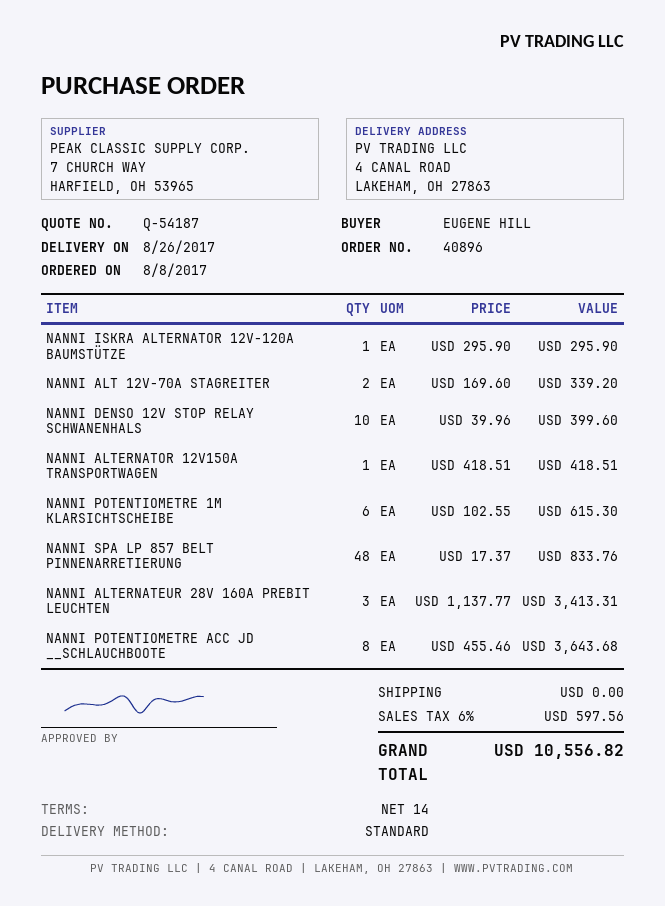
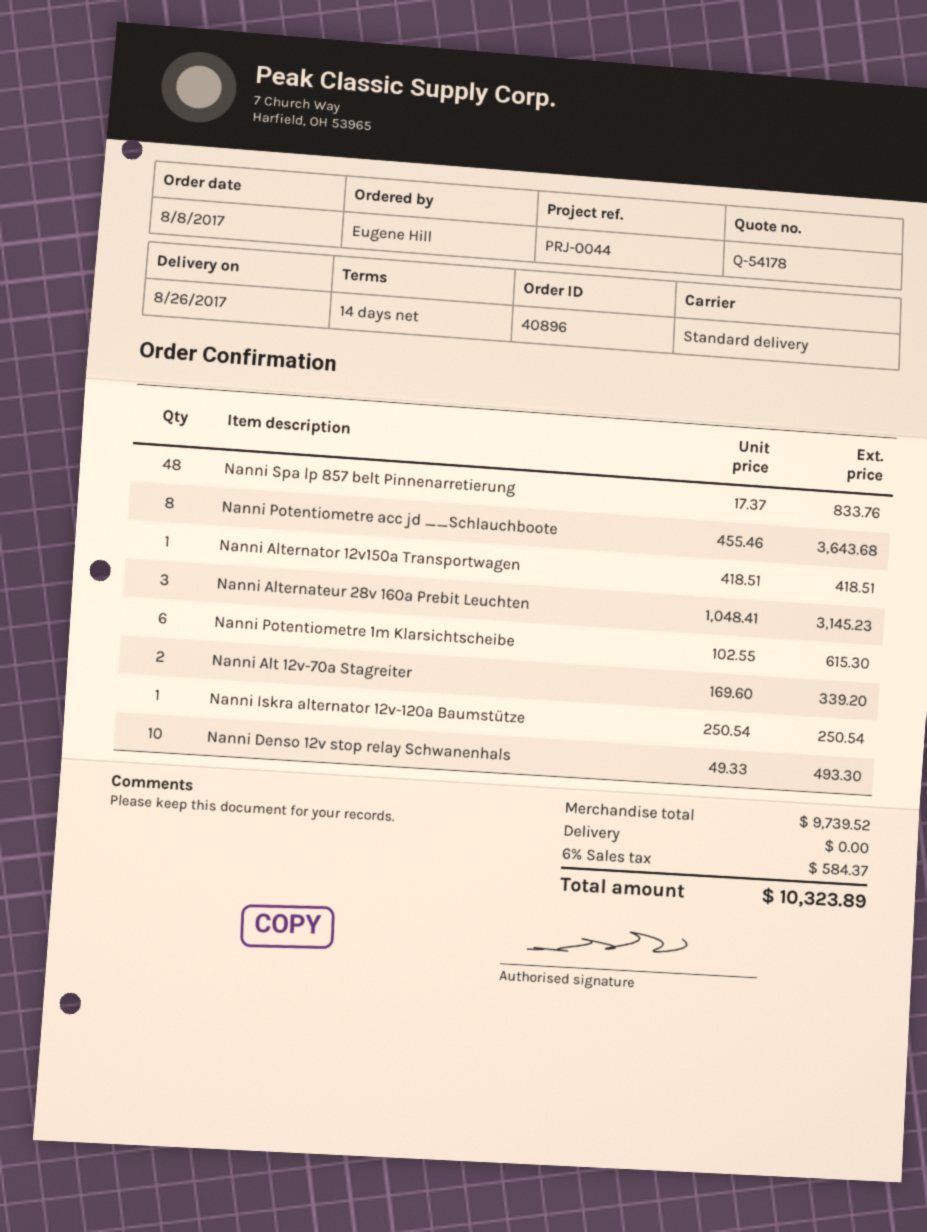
quote number: Q-54187 -> Q-54178
NANNI ISKRA ALTERNATOR 12V-120A BAUMSTÜTZE: 1 x 295.90 = 295.90 -> 1 x 250.54 = 250.54
NANNI DENSO 12V STOP RELAY SCHWANENHALS: 10 x 39.96 = 399.60 -> 10 x 49.33 = 493.30
NANNI ALTERNATEUR 28V 160A PREBIT LEUCHTEN: 3 x 1137.77 = 3413.31 -> 3 x 1048.41 = 3145.23
tax: 6% = 597.56 -> 6% = 584.37
total: 10556.82 -> 10323.89

